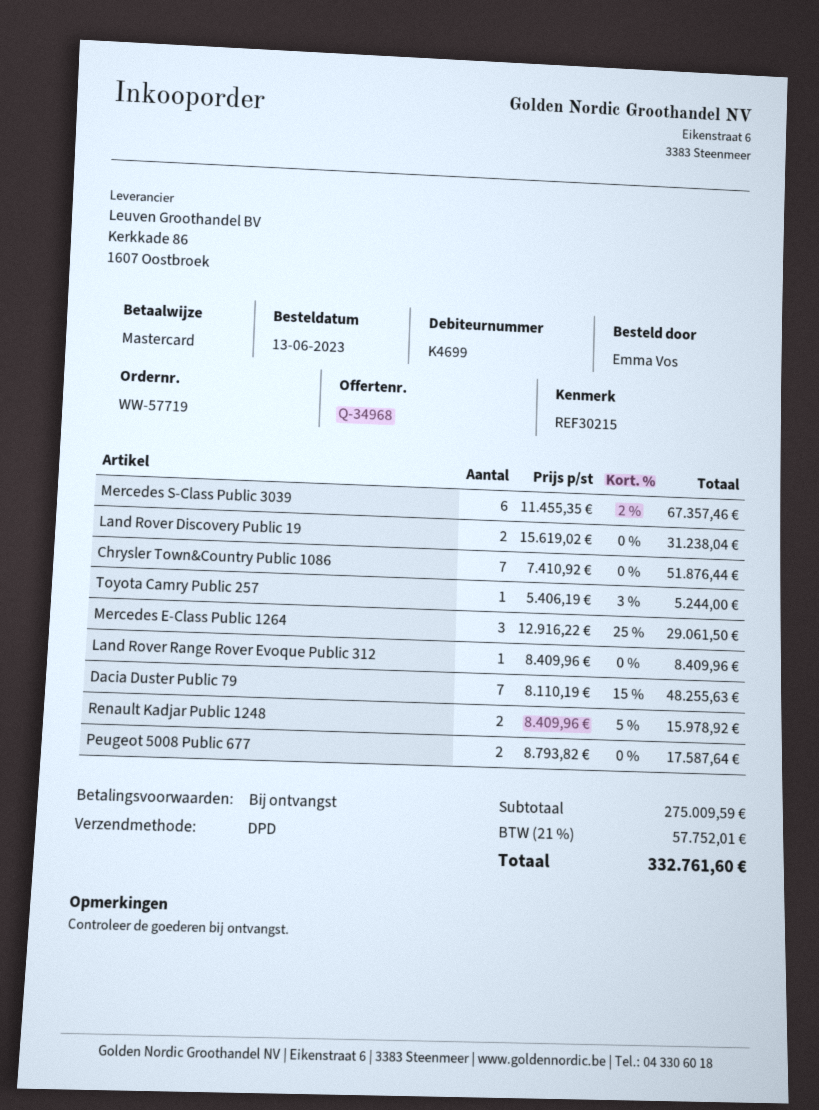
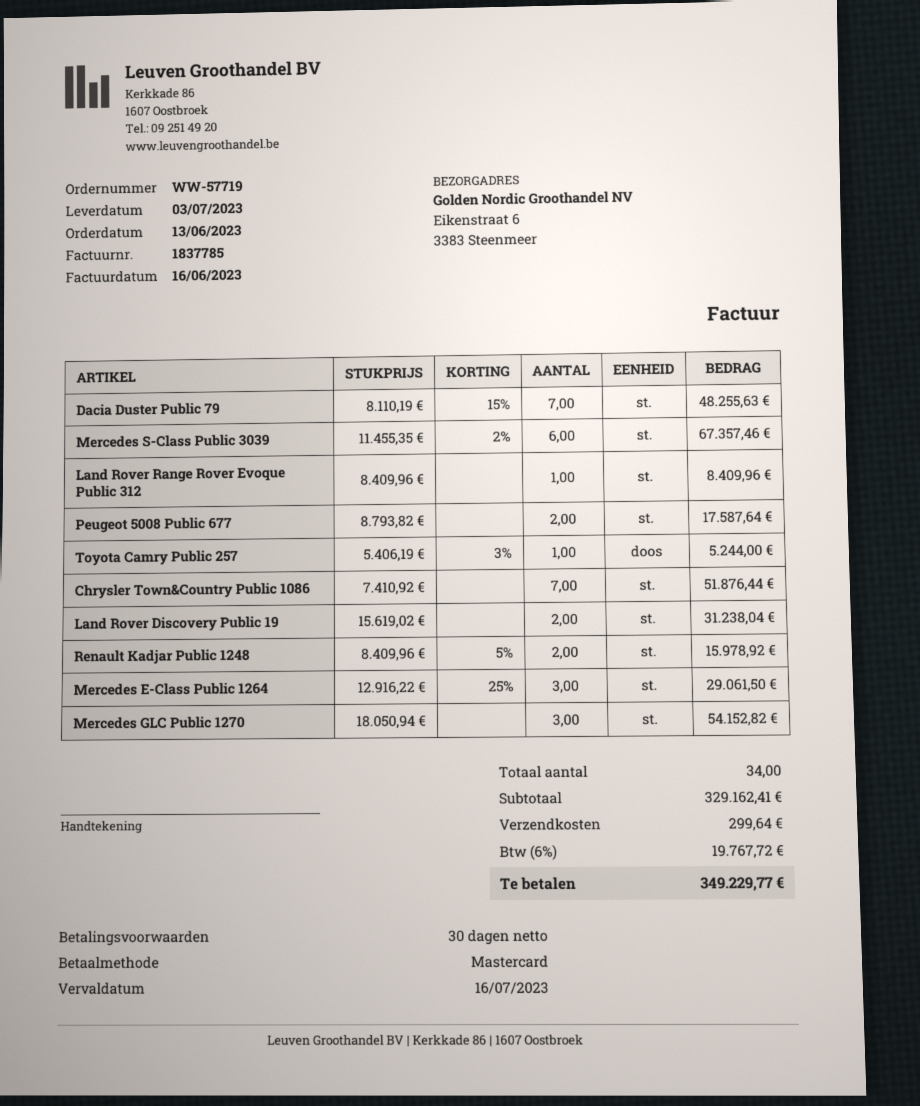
payment terms: on receipt -> 30 days
Mercedes GLC Public 1270: none -> 3 x 18050.94 = 54152.82
subtotal: 275009.59 -> 329162.41
shipping: none -> 299.64
tax: 21% = 57752.01 -> 6% = 19767.72
total: 332761.60 -> 349229.77

